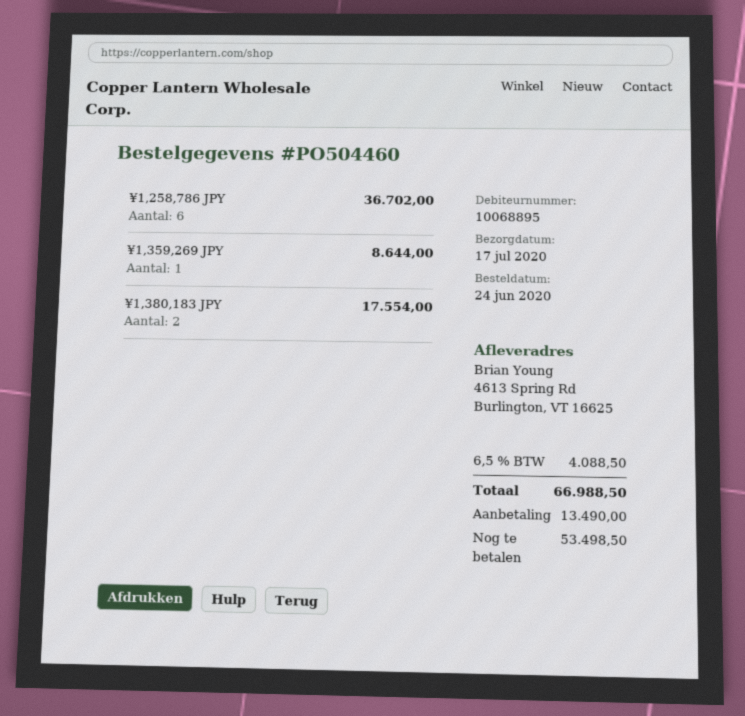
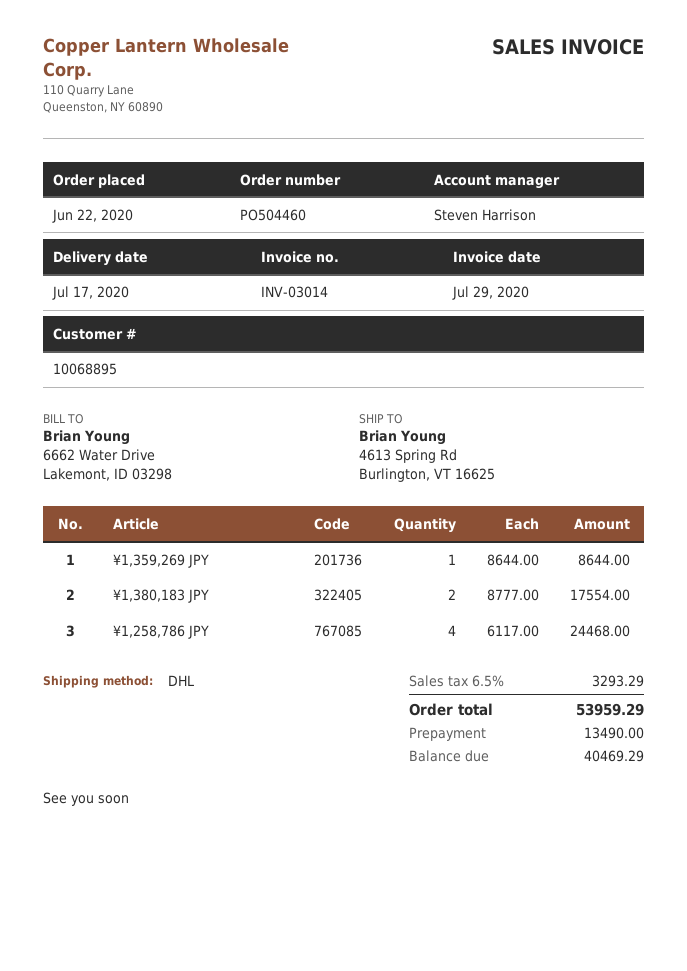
order date: 2020-06-24 -> 2020-06-22
¥1,258,786 JPY: 6 for 36702.00 -> 4 for 24468.00
tax: 6.5% = 4088.50 -> 6.5% = 3293.29
total: 66988.50 -> 53959.29
balance: 53498.50 -> 40469.29

